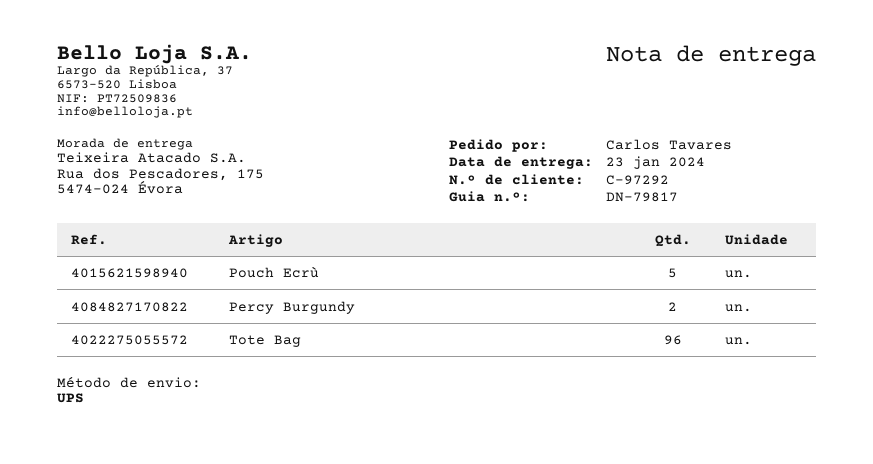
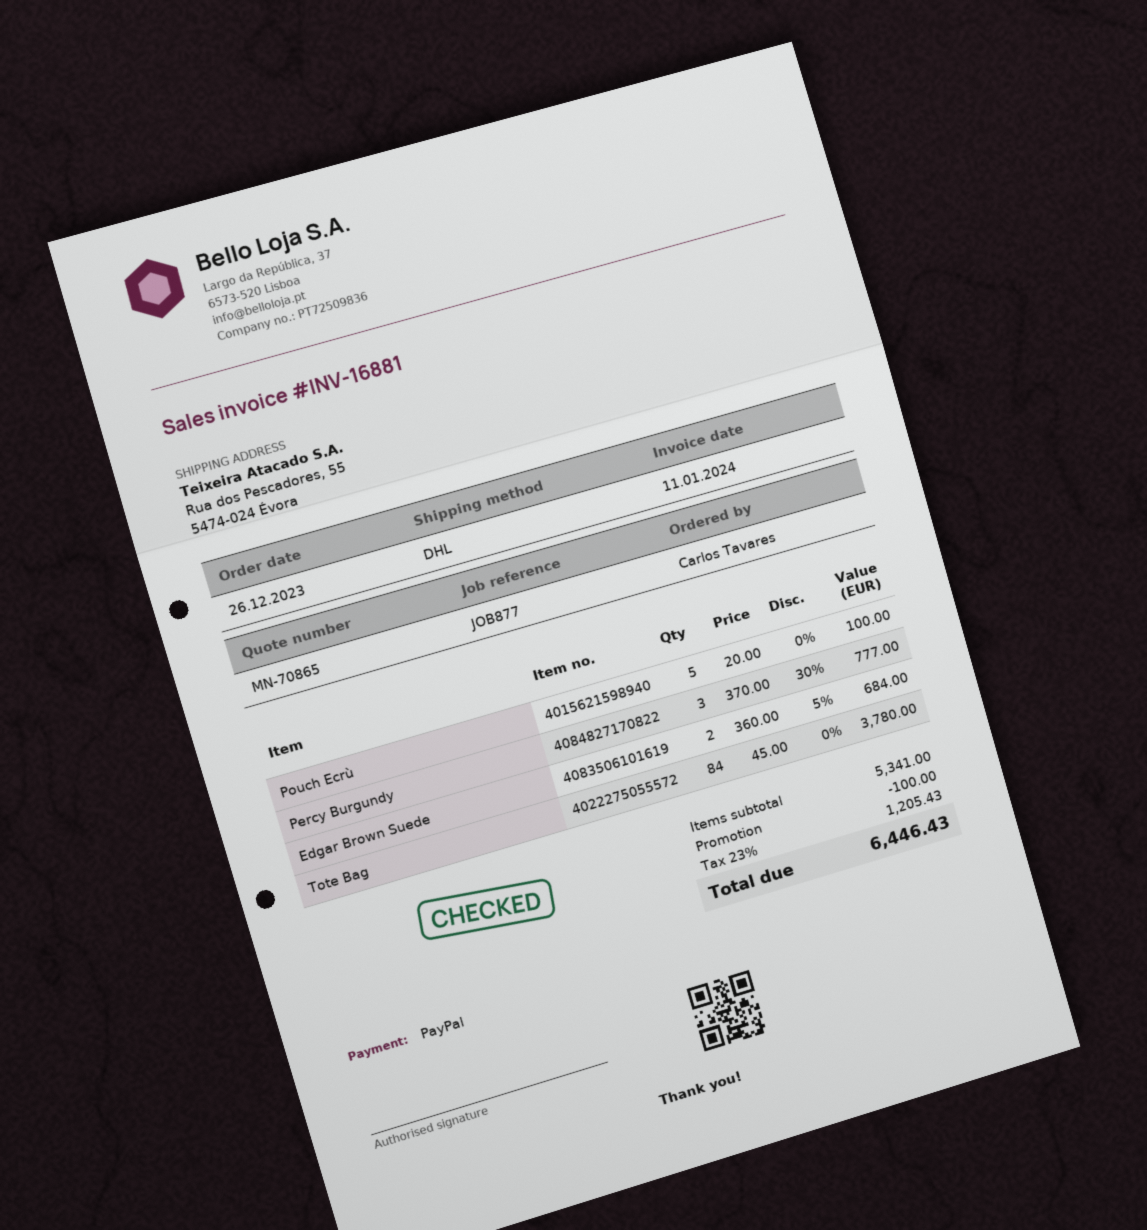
shipping method: UPS -> DHL
ship to: Rua dos Pescadores, 175, 5474-024 Évora -> Rua dos Pescadores, 55, 5474-024 Évora
Percy Burgundy: 2 -> 3
Tote Bag: 96 -> 84
Edgar Brown Suede: none -> 2

